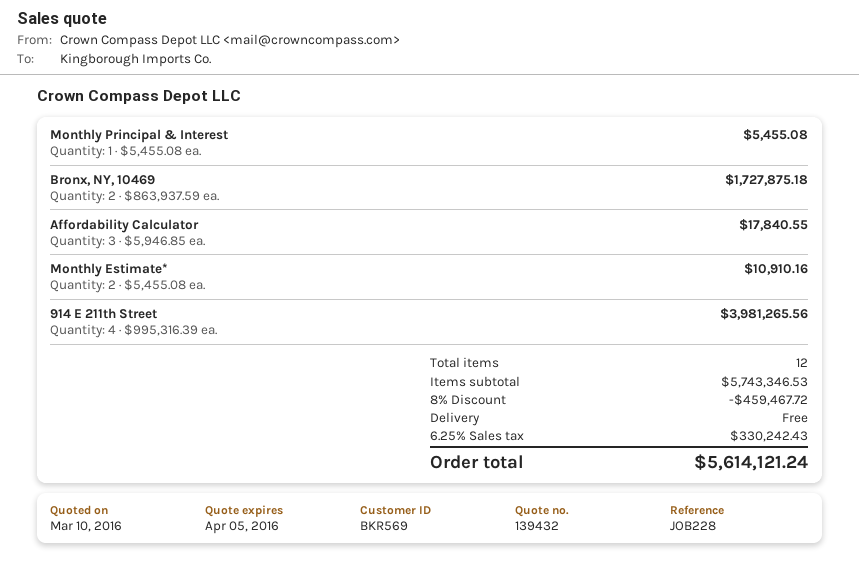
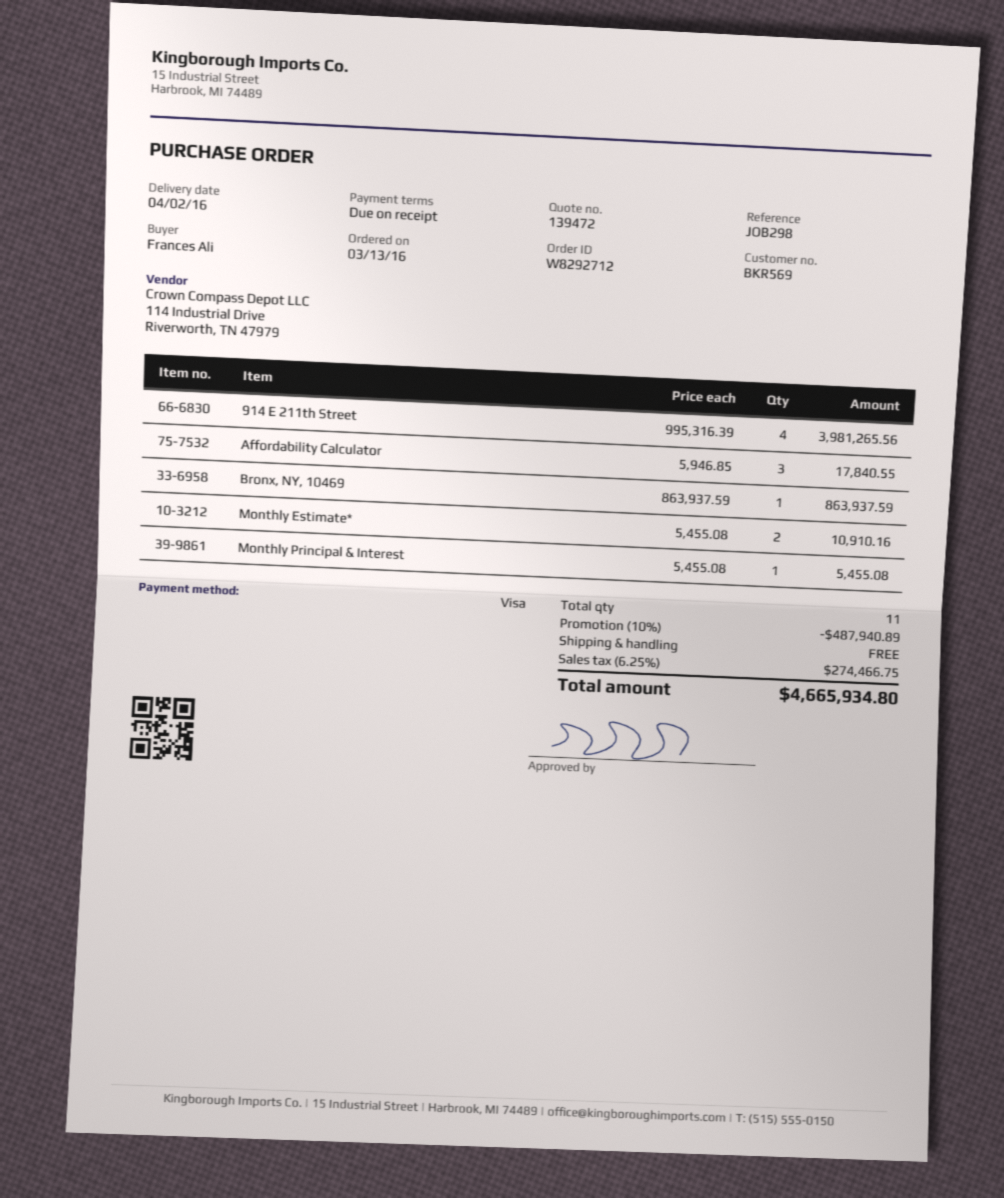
quote number: 139432 -> 139472
reference: JOB228 -> JOB298
Bronx, NY, 10469: 2 x 863937.59 = 1727875.18 -> 1 x 863937.59 = 863937.59
total quantity: 12 -> 11
discount: 8% = 459467.72 -> 10% = 487940.89
tax: 6.25% = 330242.43 -> 6.25% = 274466.75
total: 5614121.24 -> 4665934.80

